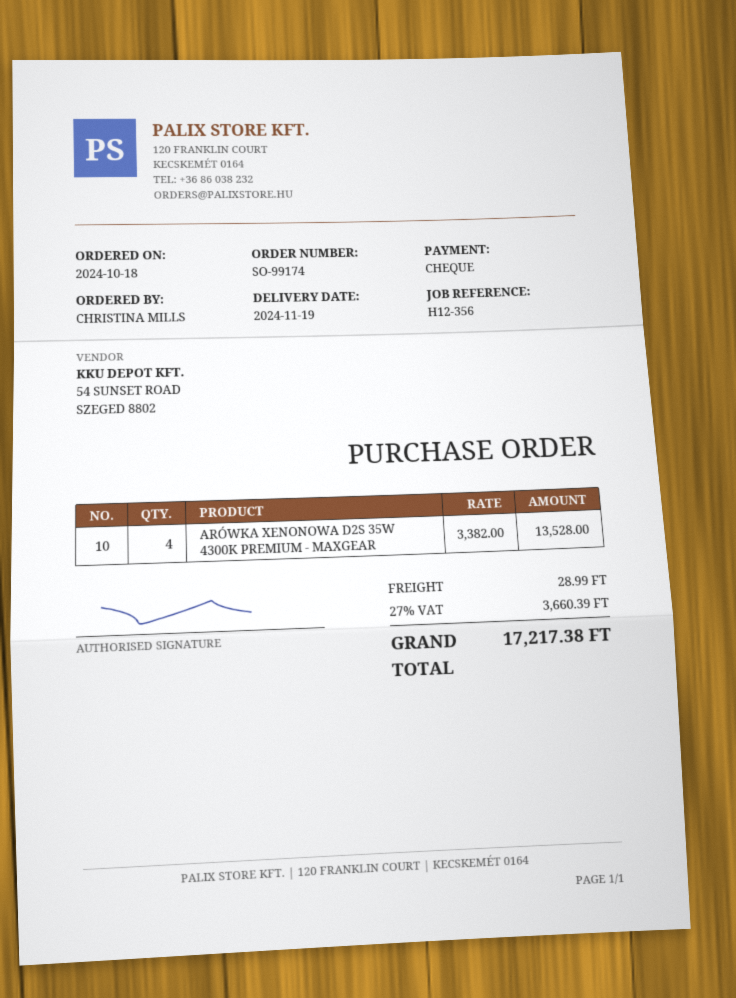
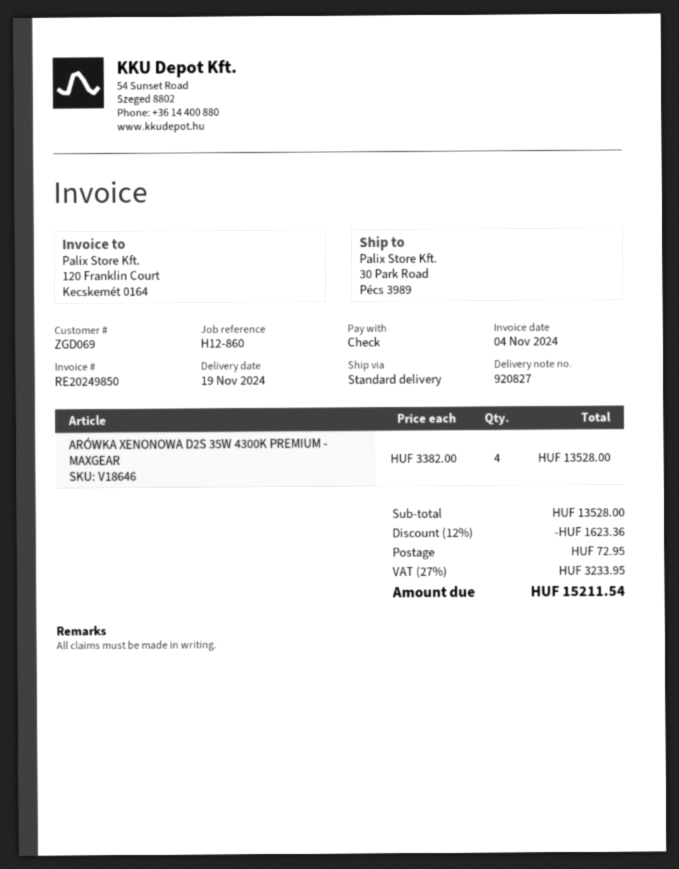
reference: H12-356 -> H12-860
discount: none -> 12% = 1623.36
shipping: 28.99 -> 72.95
tax: 27% = 3660.39 -> 27% = 3233.95
total: 17217.38 -> 15211.54

